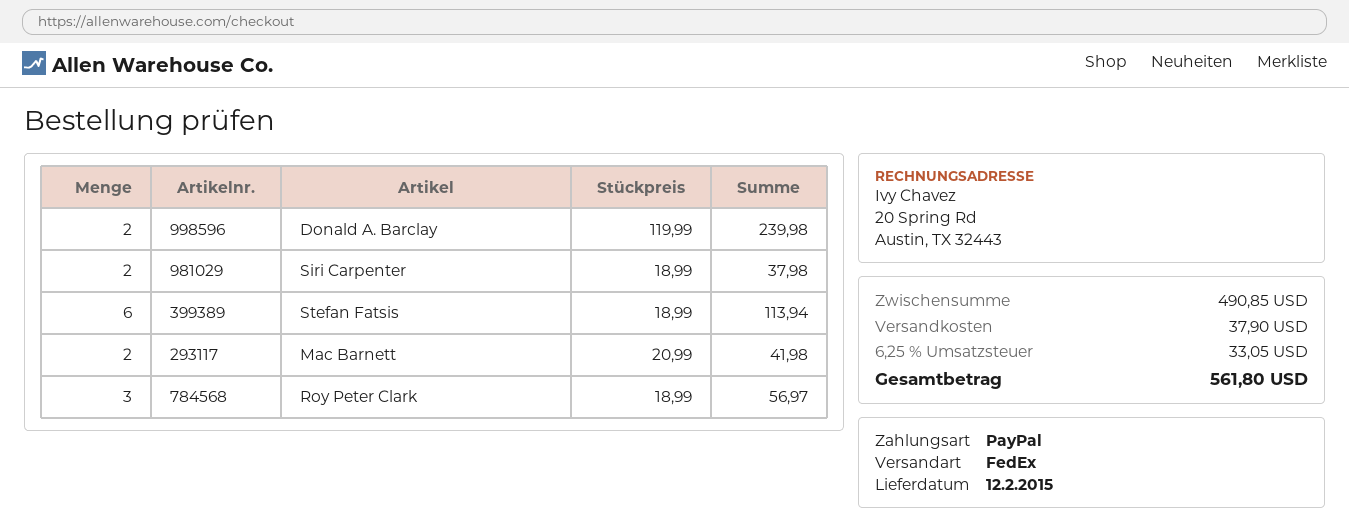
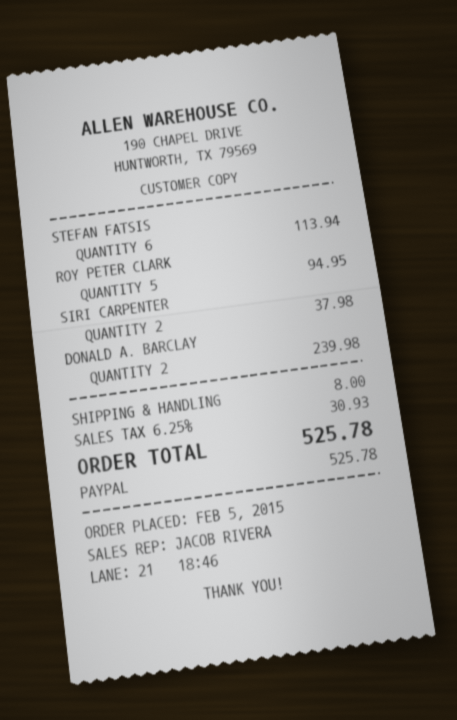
Mac Barnett: 2 for 41.98 -> none
Roy Peter Clark: 3 for 56.97 -> 5 for 94.95
shipping: 37.90 -> 8.00
tax: 6.25% = 33.05 -> 6.25% = 30.93
total: 561.80 -> 525.78

